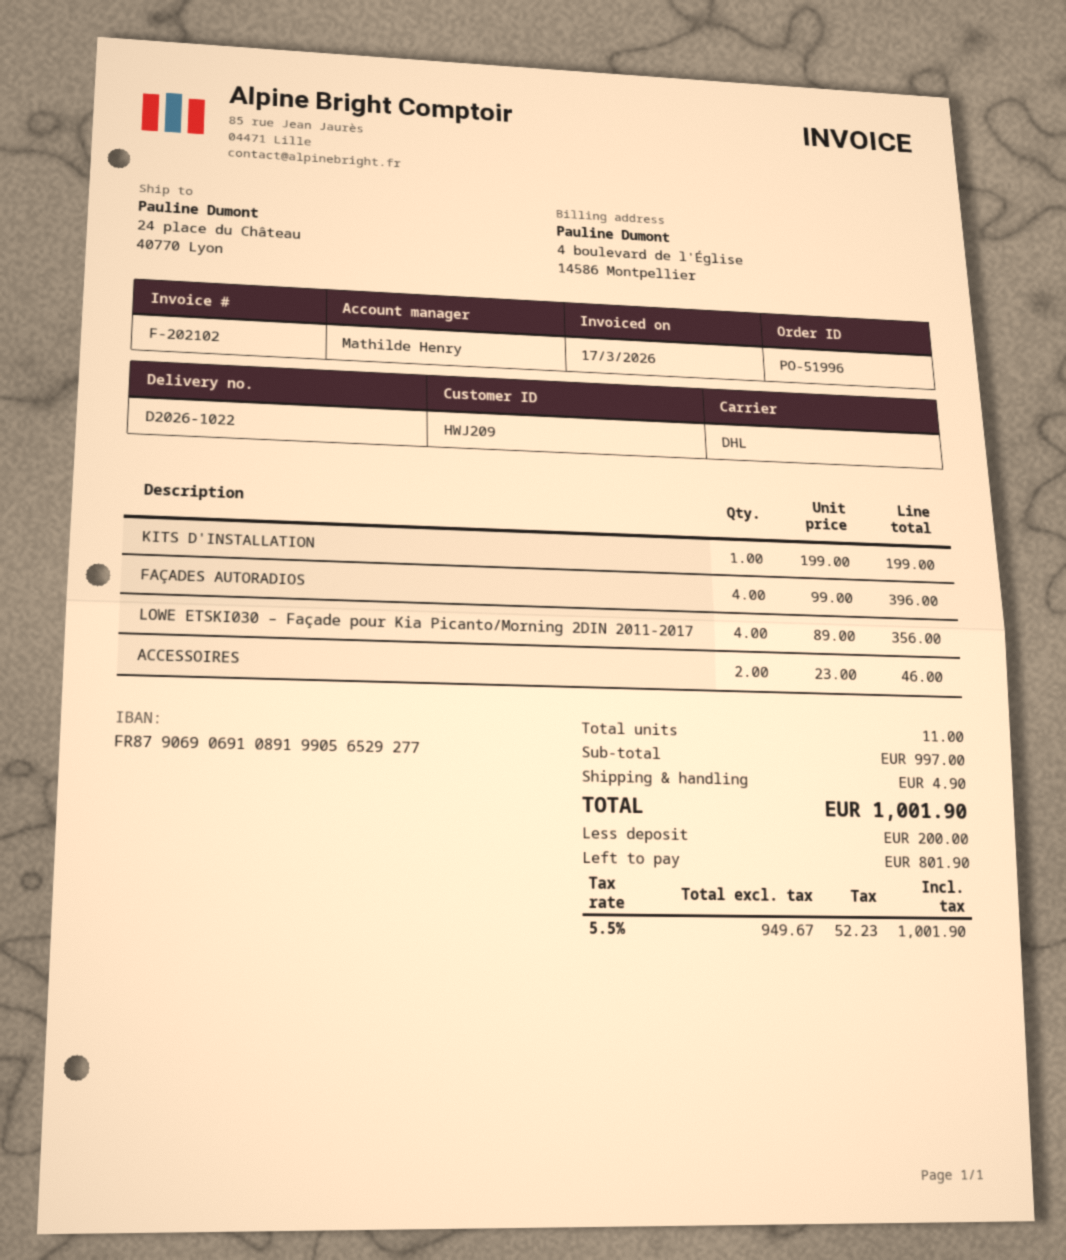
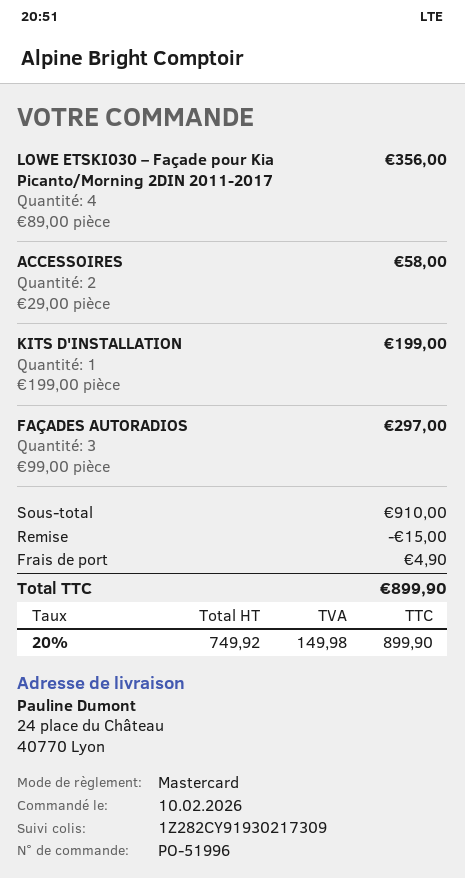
FAÇADES AUTORADIOS: 4 x 99.00 = 396.00 -> 3 x 99.00 = 297.00
ACCESSOIRES: 2 x 23.00 = 46.00 -> 2 x 29.00 = 58.00
subtotal: 997.00 -> 910.00
discount: none -> 15.00
net: 949.67 -> 749.92
tax: 5.5% = 52.23 -> 20% = 149.98
total: 1001.90 -> 899.90

